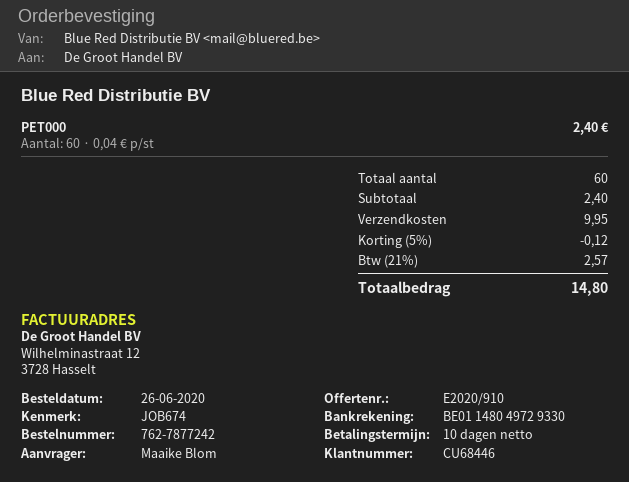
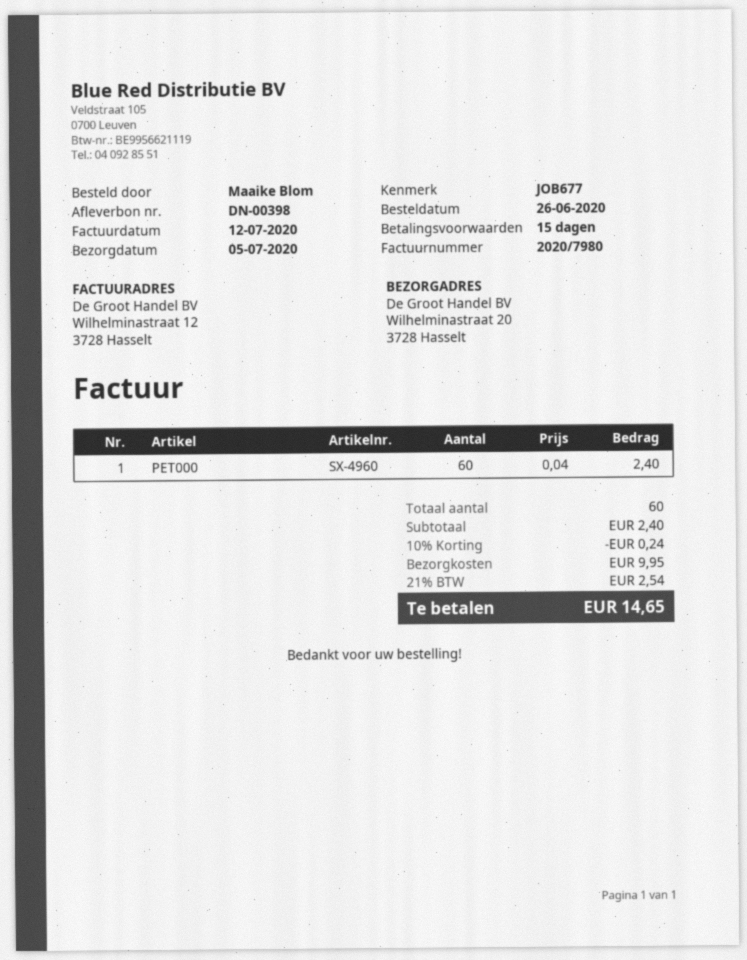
payment terms: 10 days -> 15 days
reference: JOB674 -> JOB677
discount: 5% = 0.12 -> 10% = 0.24
tax: 21% = 2.57 -> 21% = 2.54
total: 14.80 -> 14.65

